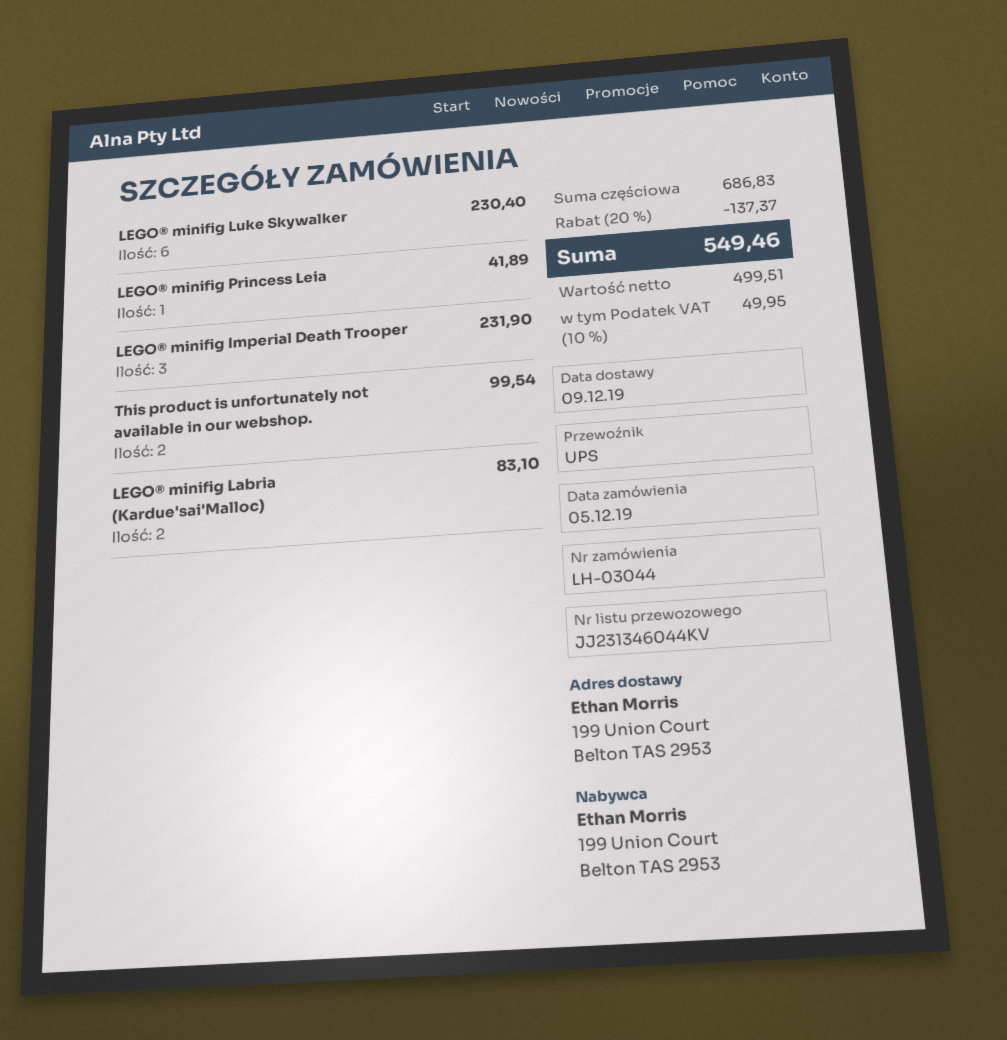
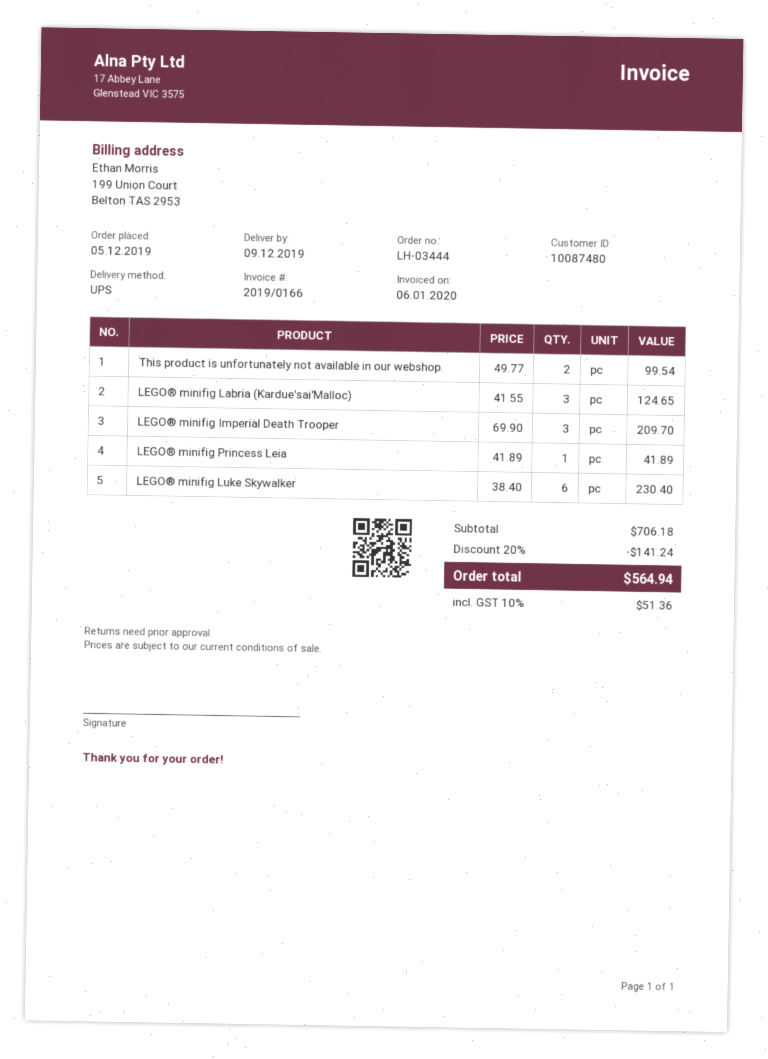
order number: LH-03044 -> LH-03444
LEGO® minifig Imperial Death Trooper: 3 for 231.90 -> 3 for 209.70
LEGO® minifig Labria (Kardue'sai'Malloc): 2 for 83.10 -> 3 for 124.65
subtotal: 686.83 -> 706.18
discount: 20% = 137.37 -> 20% = 141.24
tax: 10% = 49.95 -> 10% = 51.36
total: 549.46 -> 564.94

